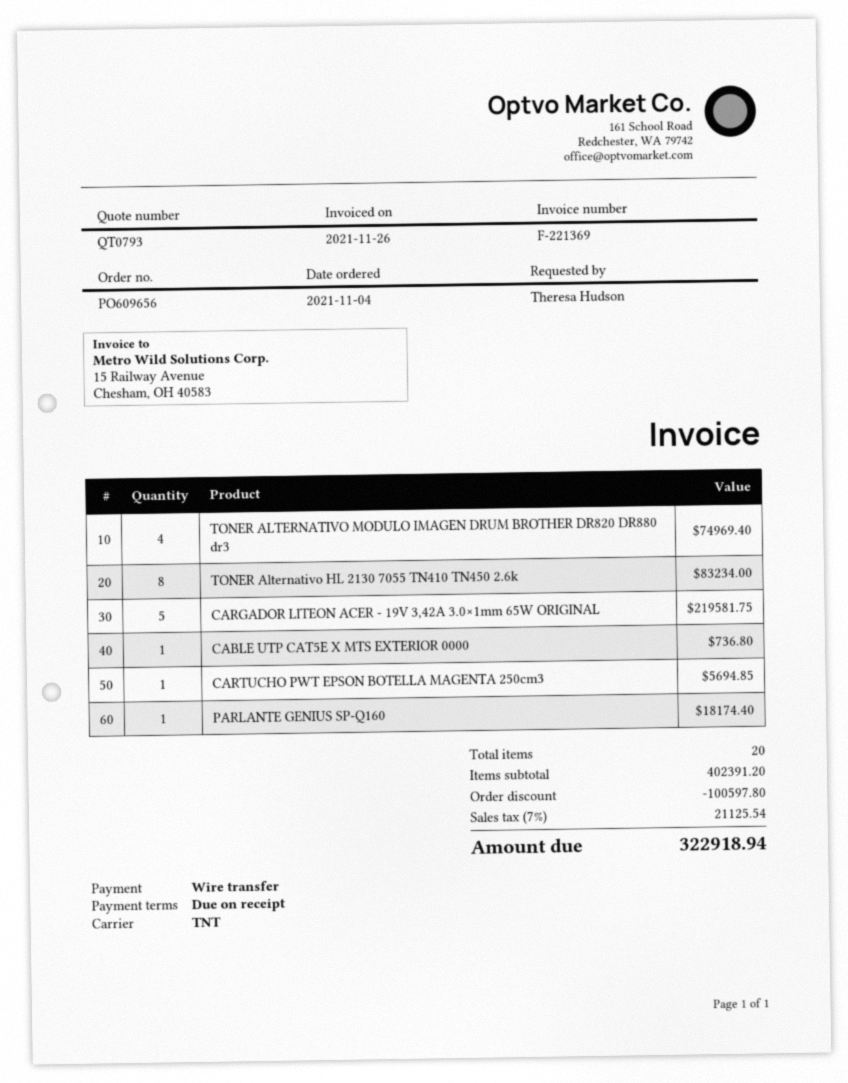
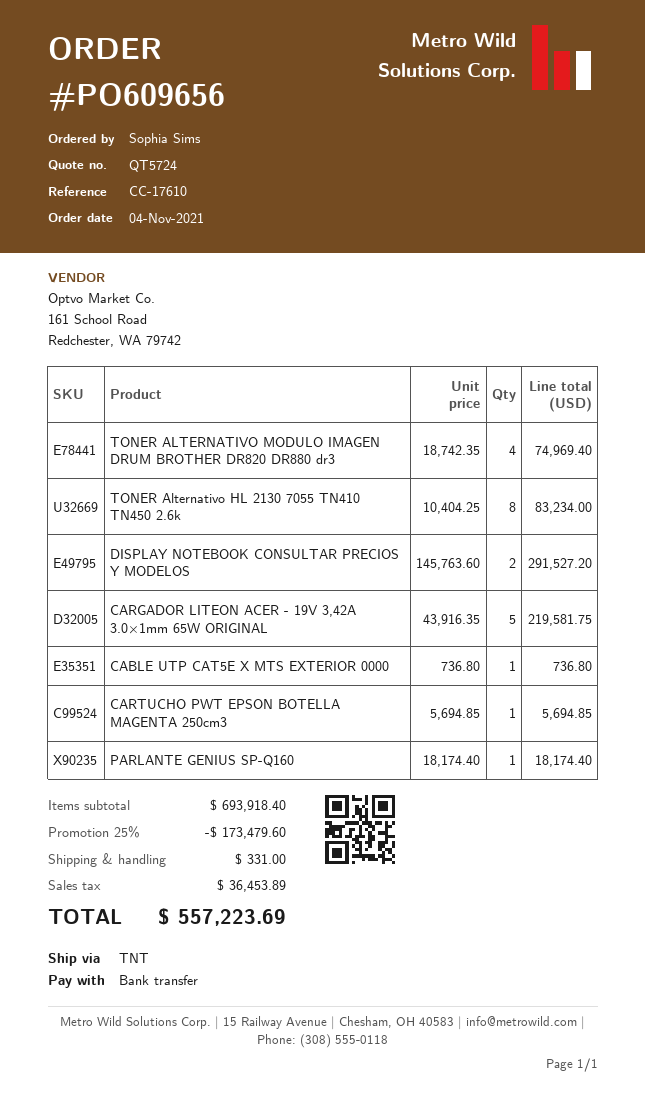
quote number: QT0793 -> QT5724
ordered by: Theresa Hudson -> Sophia Sims
DISPLAY NOTEBOOK CONSULTAR PRECIOS Y MODELOS: none -> 2 for 291527.20
subtotal: 402391.20 -> 693918.40
discount: 100597.80 -> 173479.60
shipping: none -> 331.00
tax: 21125.54 -> 36453.89
total: 322918.94 -> 557223.69

